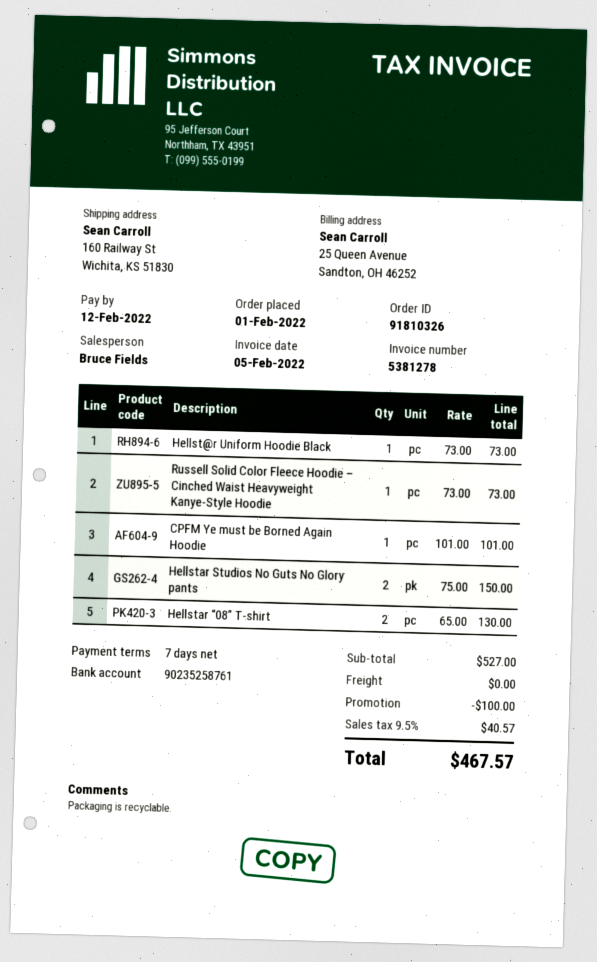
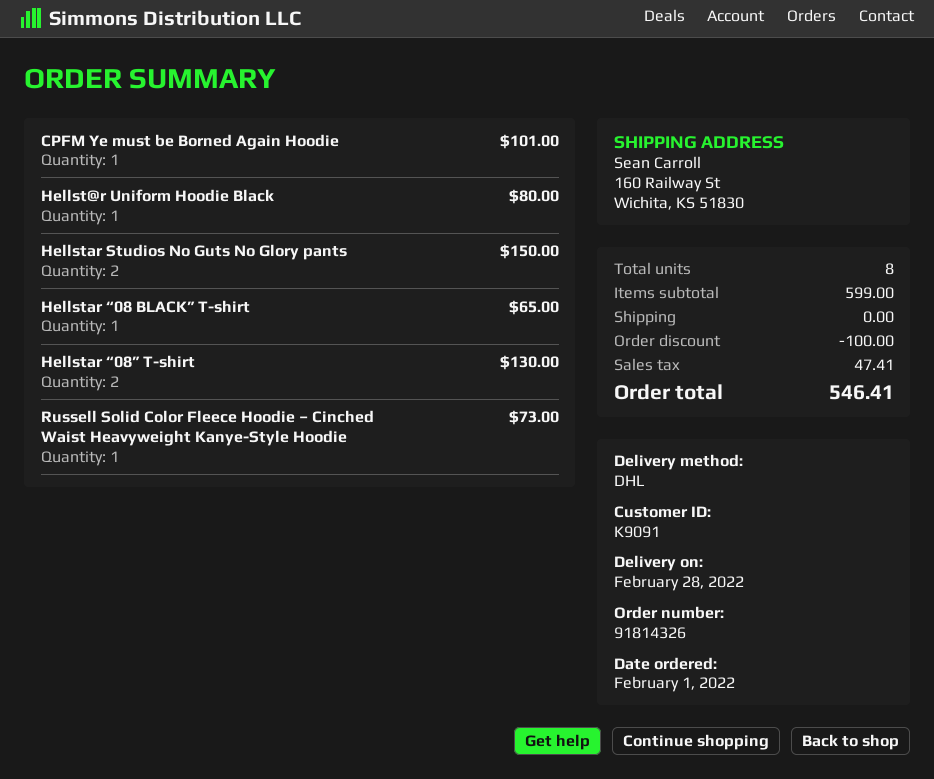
order number: 91810326 -> 91814326
Hellst@r Uniform Hoodie Black: 1 for 73.00 -> 1 for 80.00
Hellstar “08 BLACK” T-shirt: none -> 1 for 65.00
subtotal: 527.00 -> 599.00
tax: 40.57 -> 47.41
total: 467.57 -> 546.41

